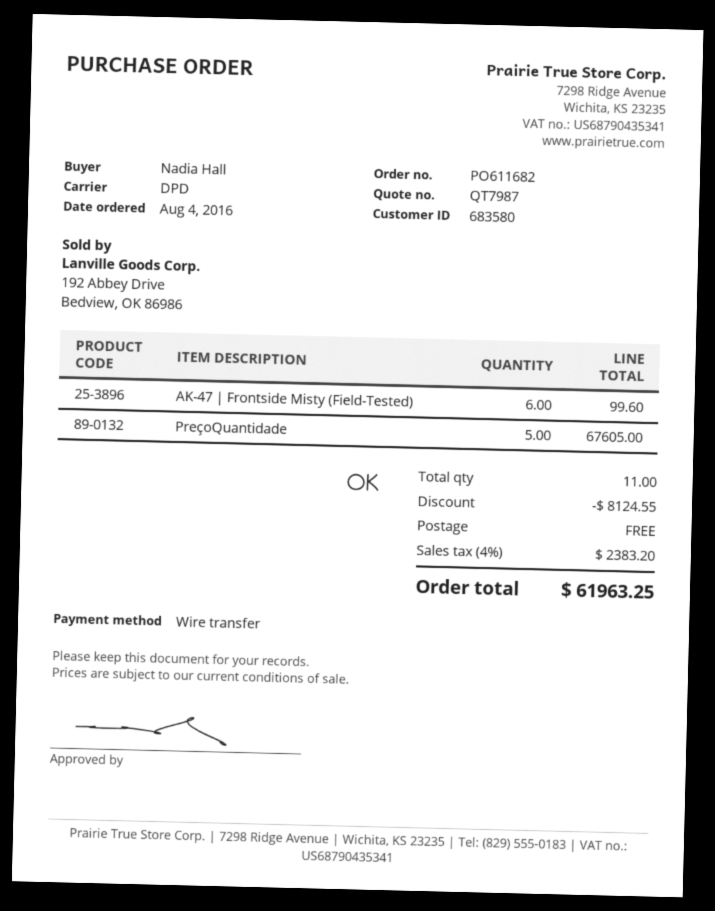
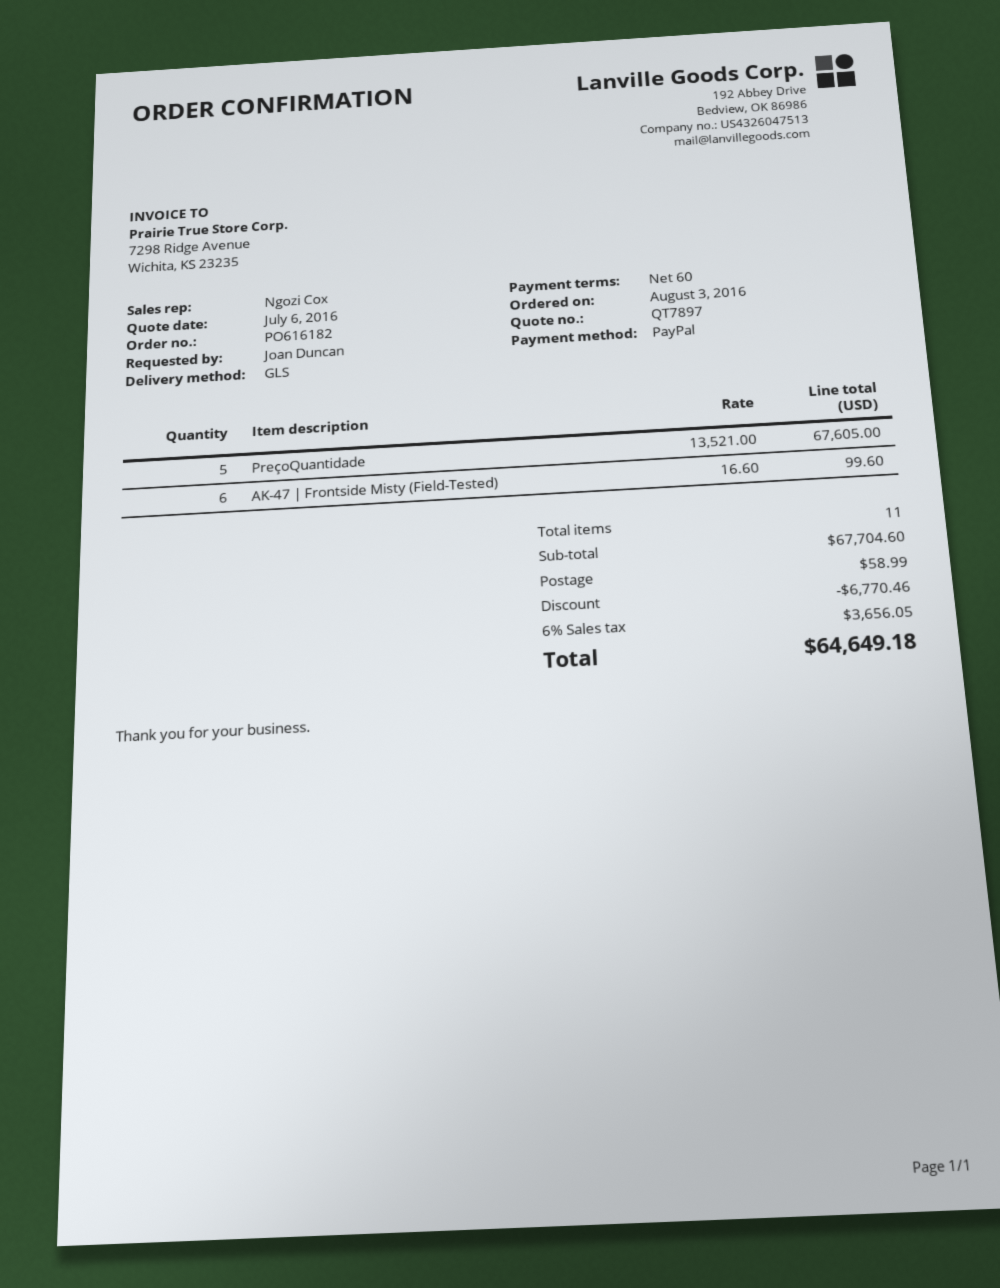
quote number: QT7987 -> QT7897
order number: PO611682 -> PO616182
order date: 2016-08-04 -> 2016-08-03
ordered by: Nadia Hall -> Joan Duncan
payment method: bank transfer -> PayPal
shipping method: DPD -> GLS
discount: 8124.55 -> 6770.46
shipping: 0.00 -> 58.99
tax: 4% = 2383.20 -> 6% = 3656.05
total: 61963.25 -> 64649.18

